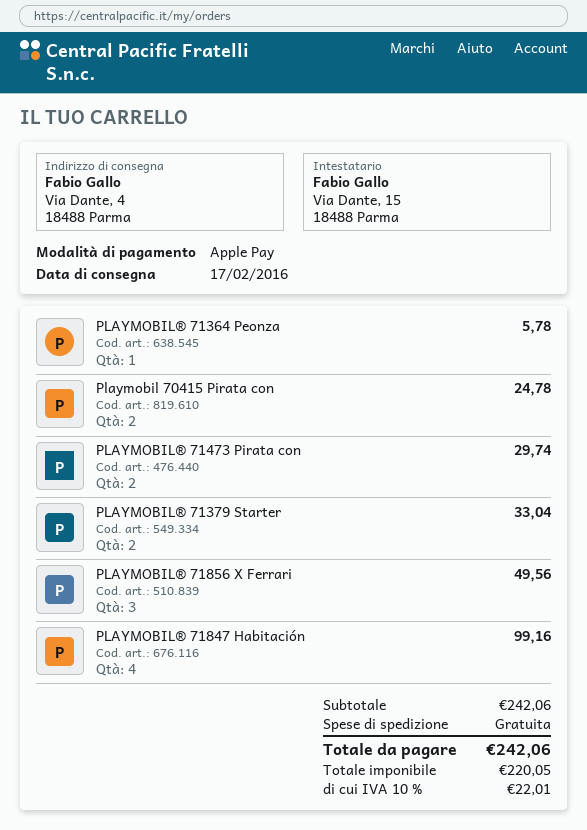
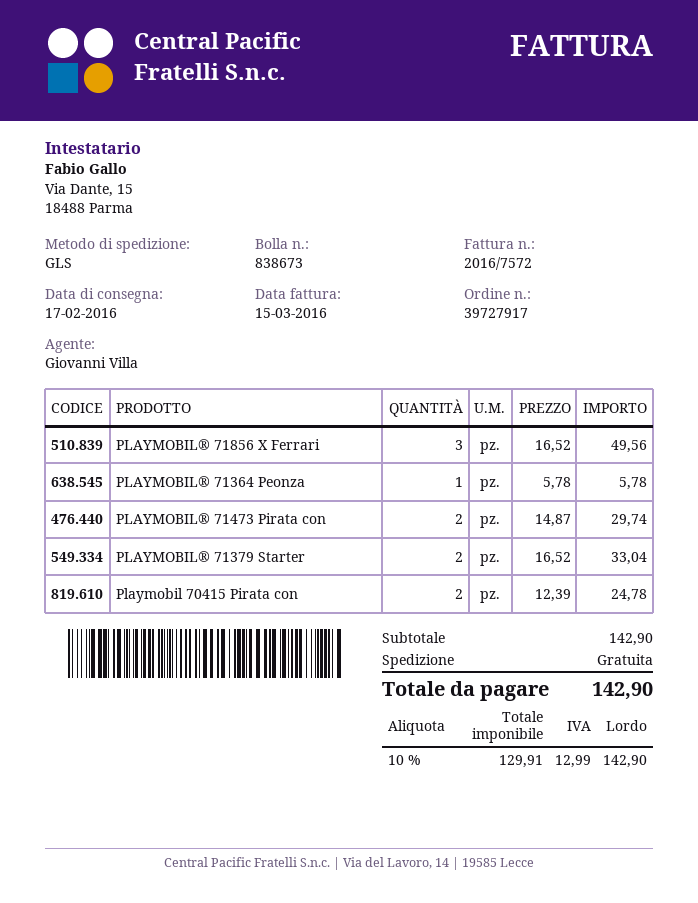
PLAYMOBIL® 71847 Habitación: 4 for 99.16 -> none
subtotal: 242.06 -> 142.90
net: 220.05 -> 129.91
tax: 10% = 22.01 -> 10% = 12.99
total: 242.06 -> 142.90

